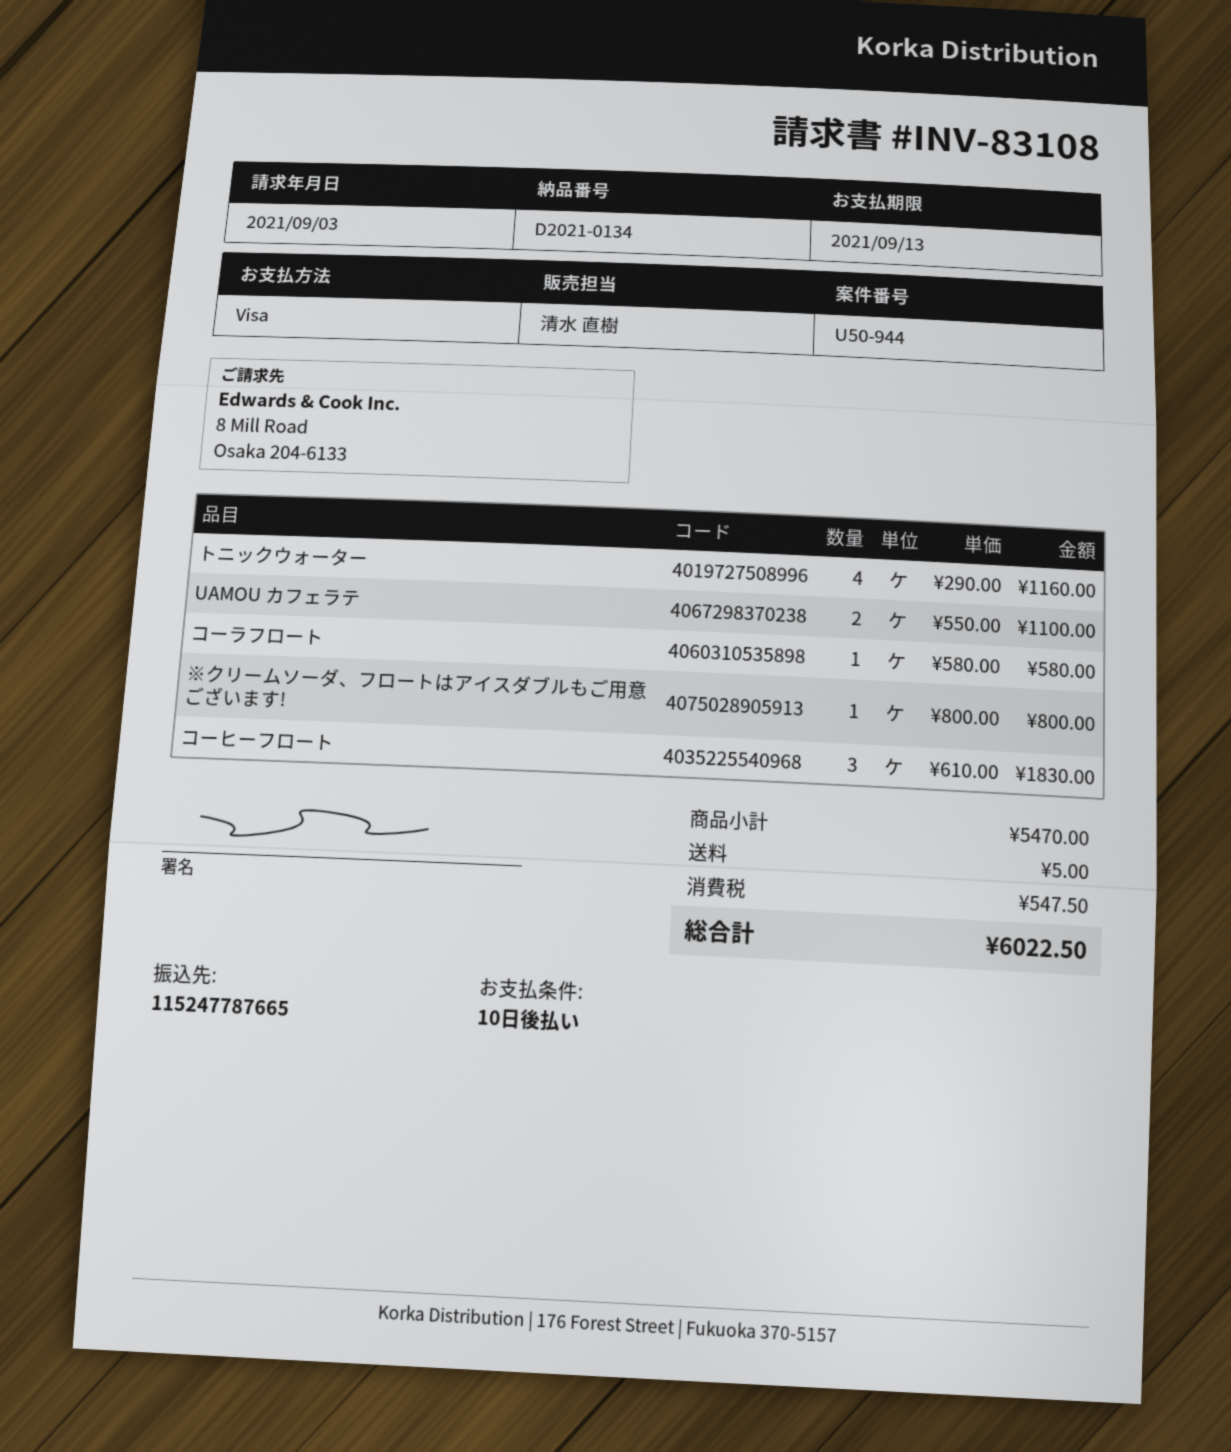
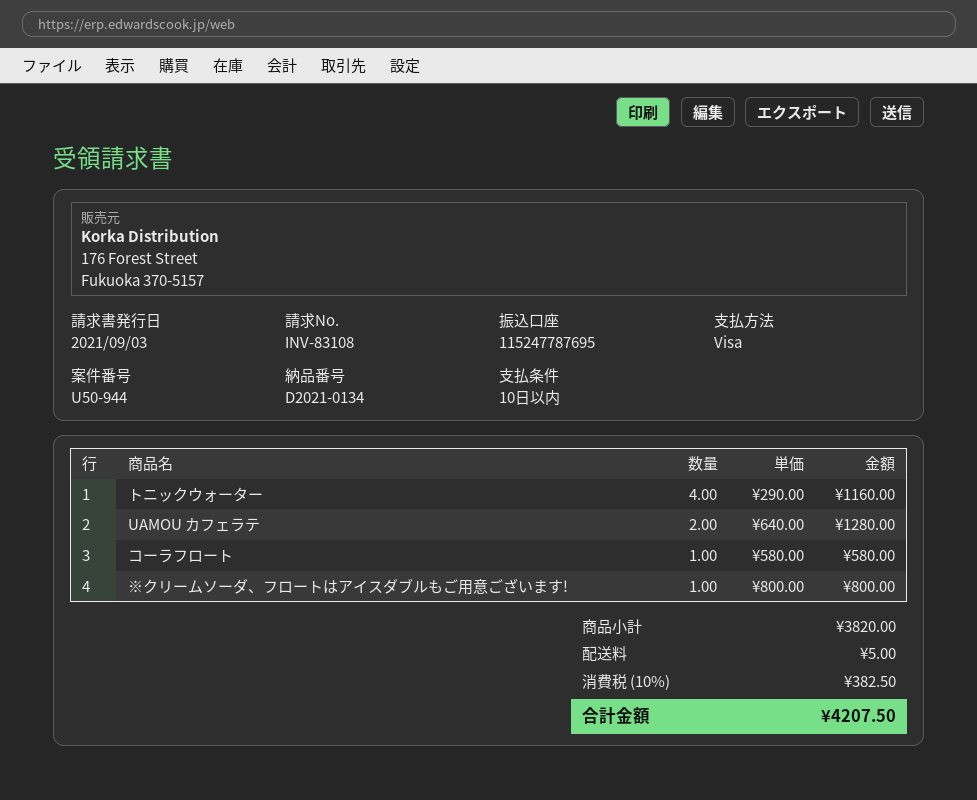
bank account: 115247787665 -> 115247787695
UAMOU カフェラテ: 2 x 550.00 = 1100.00 -> 2 x 640.00 = 1280.00
コーヒーフロート: 3 x 610.00 = 1830.00 -> none
subtotal: 5470.00 -> 3820.00
tax: 547.50 -> 382.50
total: 6022.50 -> 4207.50

